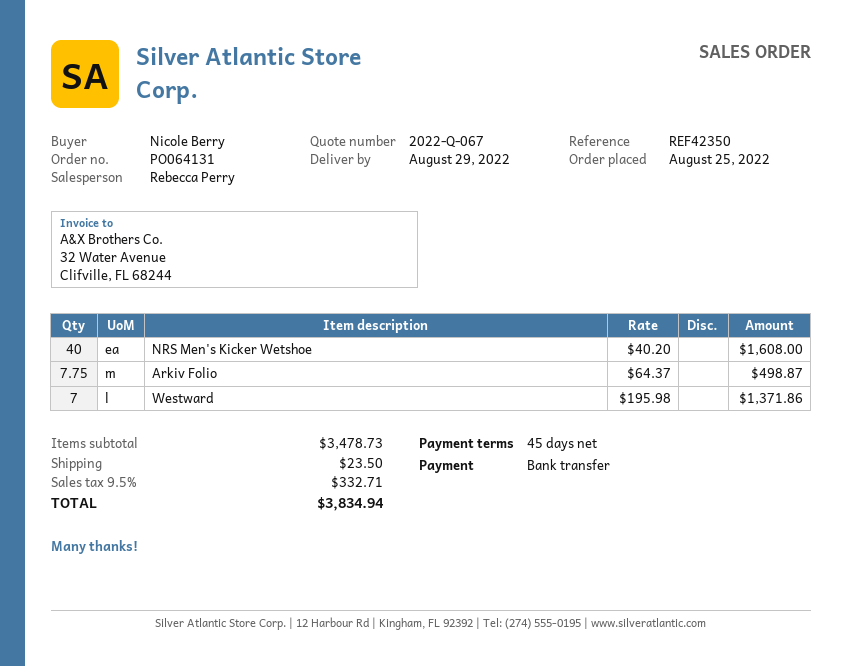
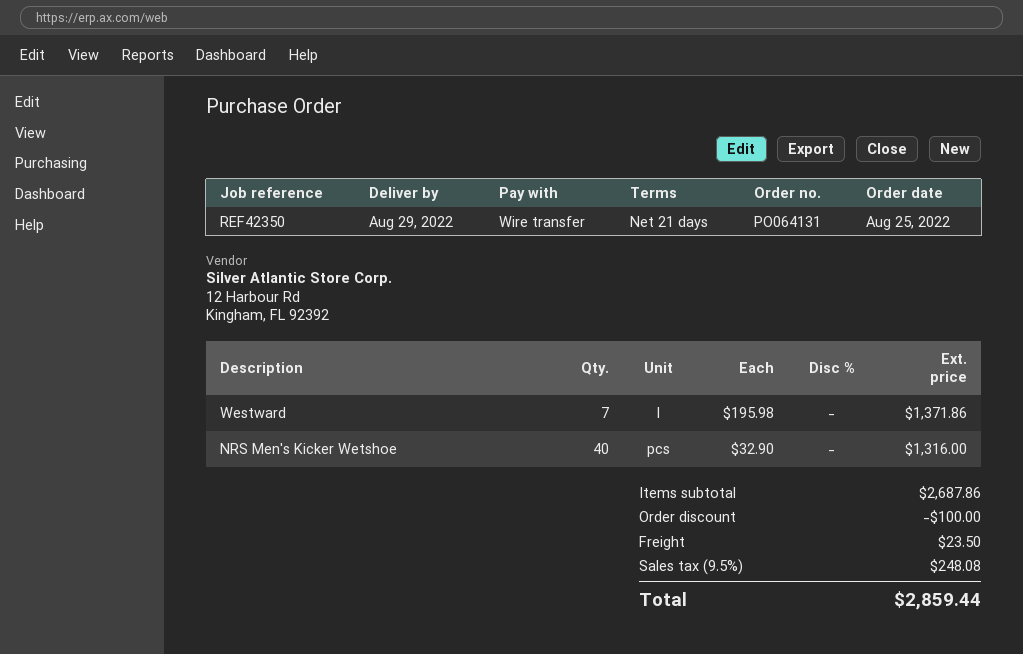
payment terms: 45 days -> 21 days
NRS Men's Kicker Wetshoe: 40 x 40.20 = 1608.00 -> 40 x 32.90 = 1316.00
Arkiv Folio: 7.75 x 64.37 = 498.87 -> none
subtotal: 3478.73 -> 2687.86
discount: none -> 100.00
tax: 9.5% = 332.71 -> 9.5% = 248.08
total: 3834.94 -> 2859.44

